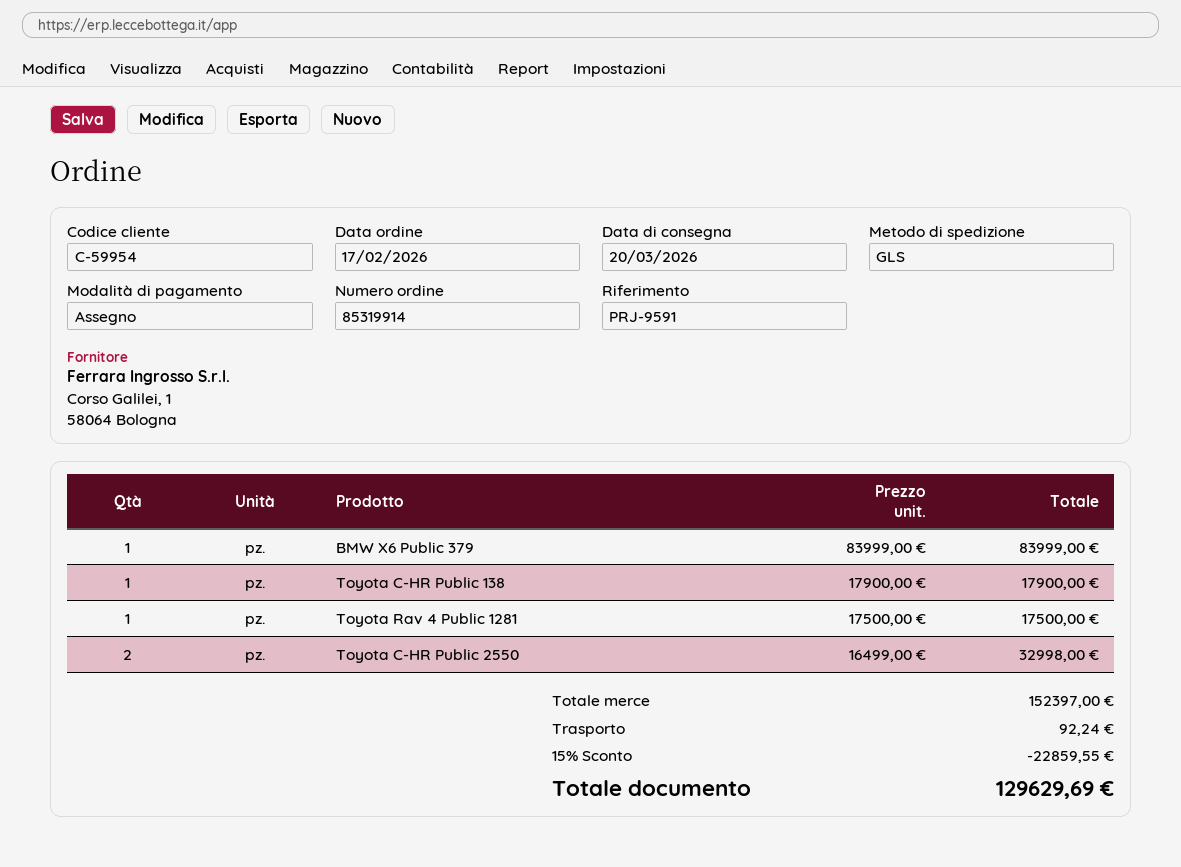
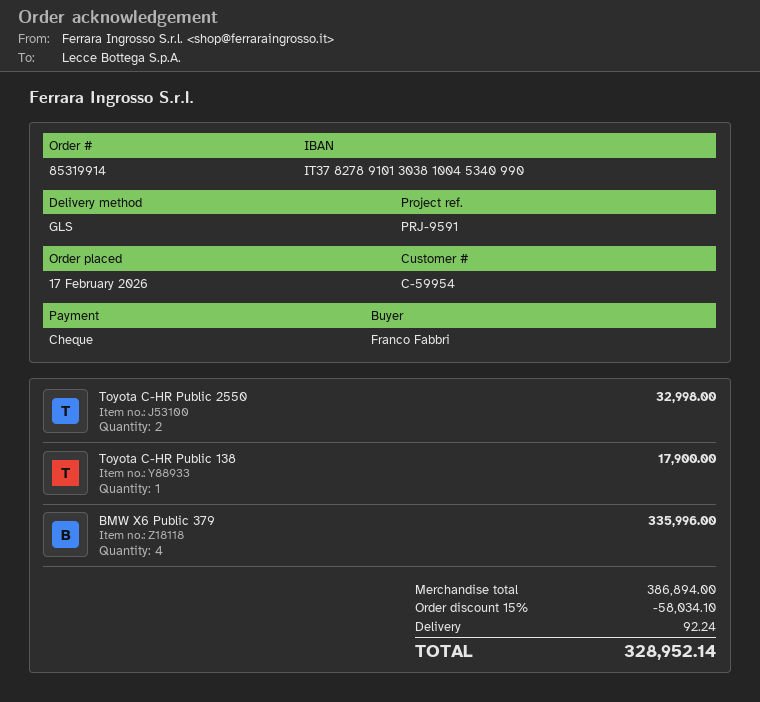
BMW X6 Public 379: 1 for 83999.00 -> 4 for 335996.00
Toyota Rav 4 Public 1281: 1 for 17500.00 -> none
subtotal: 152397.00 -> 386894.00
discount: 15% = 22859.55 -> 15% = 58034.10
total: 129629.69 -> 328952.14

